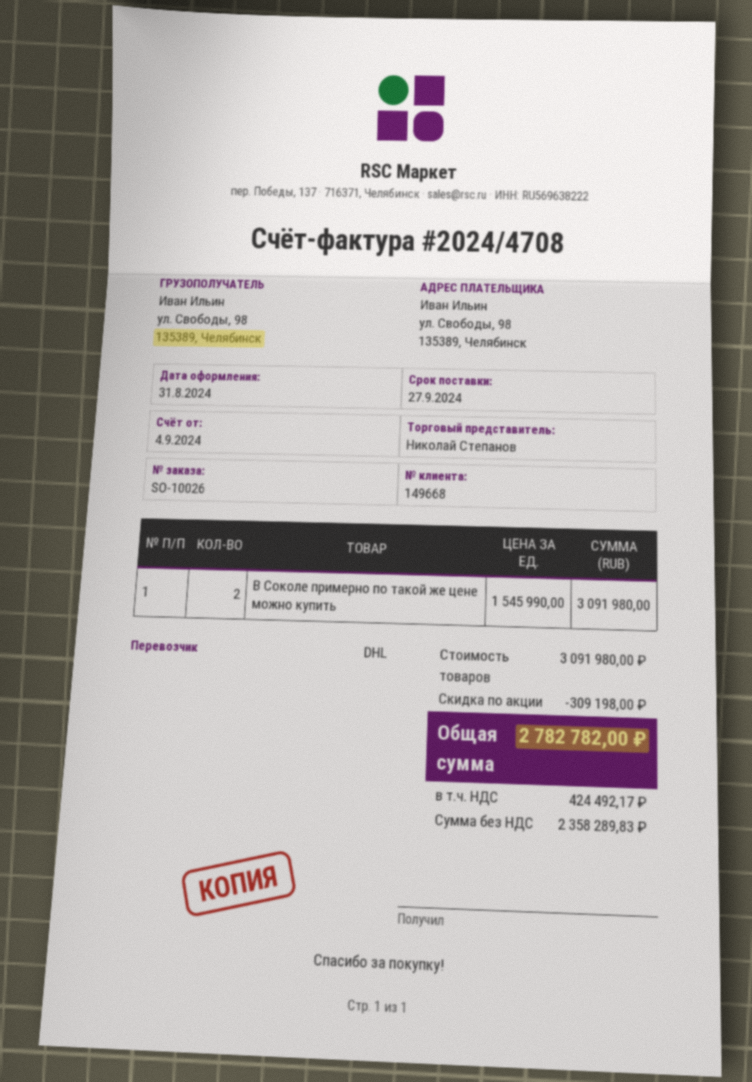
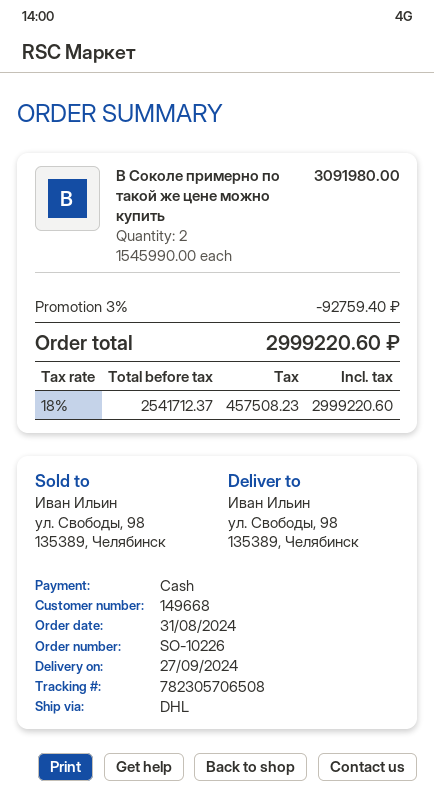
order number: SO-10026 -> SO-10226
discount: 309198.00 -> 92759.40
net: 2358289.83 -> 2541712.37
tax: 424492.17 -> 457508.23
total: 2782782.00 -> 2999220.60

